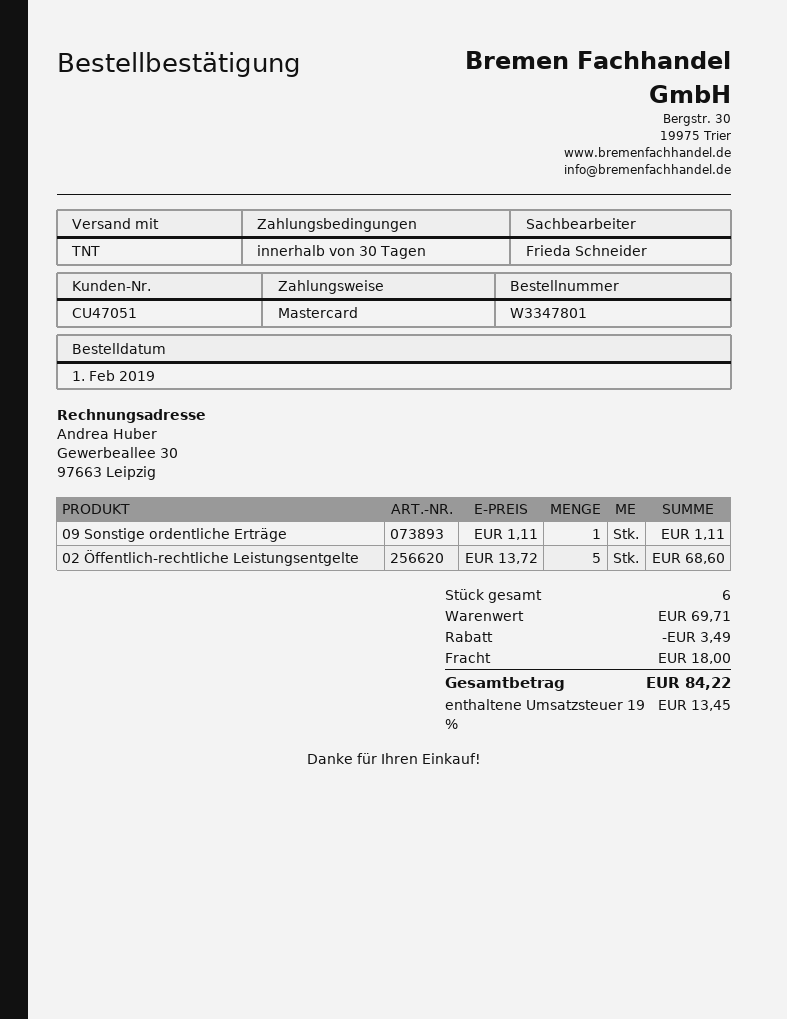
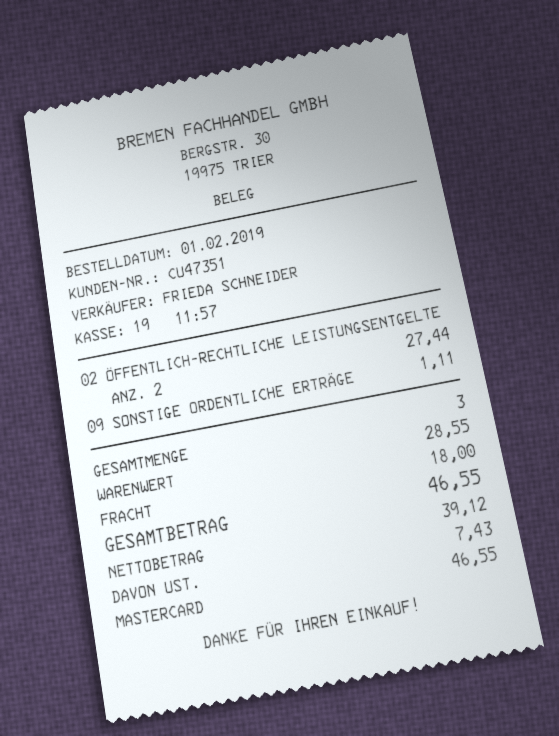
customer number: CU47051 -> CU47351
02 Öffentlich-rechtliche Leistungsentgelte: 5 for 68.60 -> 2 for 27.44
total quantity: 6 -> 3
subtotal: 69.71 -> 28.55
discount: 3.49 -> none
tax: 13.45 -> 7.43
total: 84.22 -> 46.55

